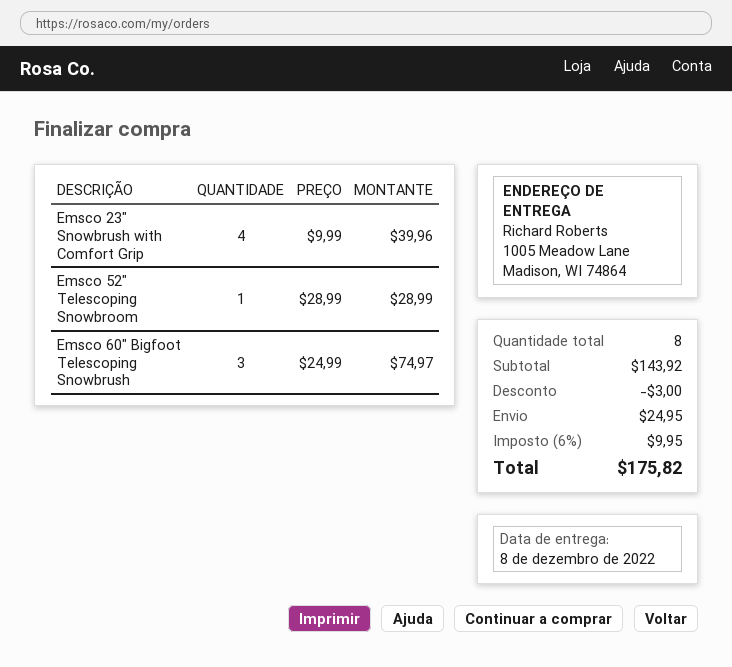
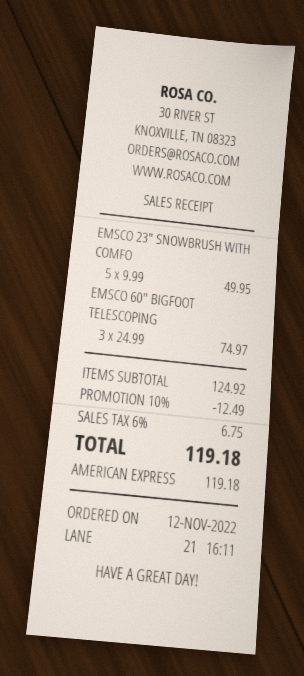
Emsco 23" Snowbrush with Comfort Grip: 4 x 9.99 = 39.96 -> 5 x 9.99 = 49.95
Emsco 52" Telescoping Snowbroom: 1 x 28.99 = 28.99 -> none
subtotal: 143.92 -> 124.92
discount: 3.00 -> 12.49
shipping: 24.95 -> none
tax: 6% = 9.95 -> 6% = 6.75
total: 175.82 -> 119.18

